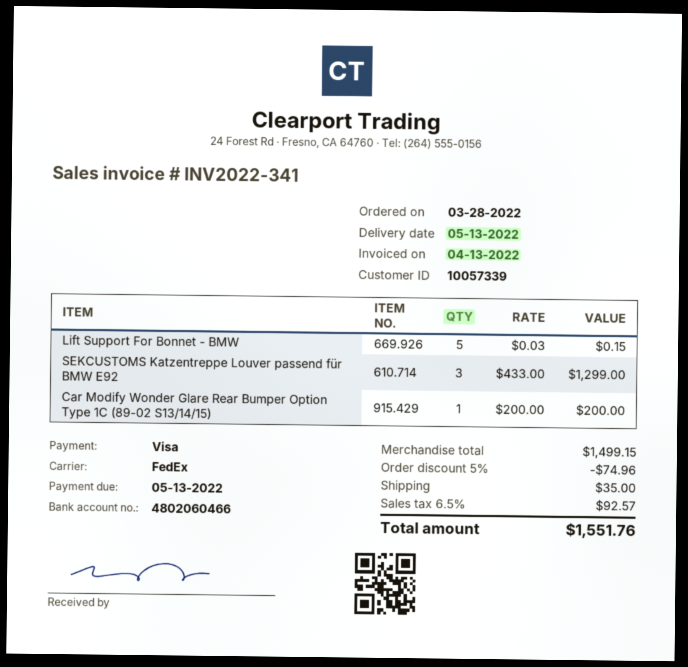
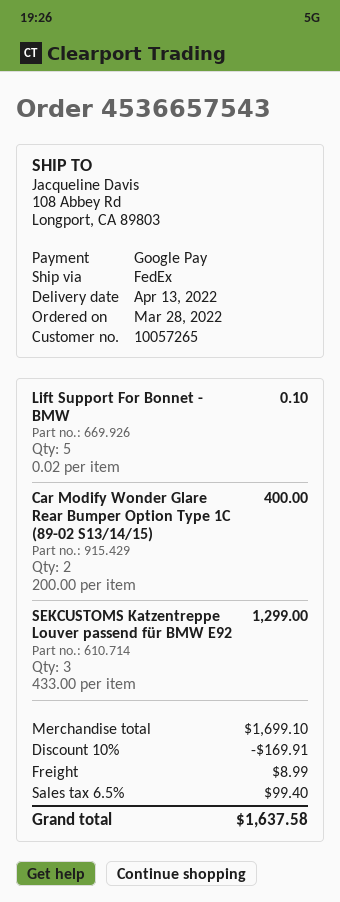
delivery date: 2022-05-13 -> 2022-04-13
customer number: 10057339 -> 10057265
payment method: Visa -> Google Pay
Lift Support For Bonnet - BMW: 5 x 0.03 = 0.15 -> 5 x 0.02 = 0.10
Car Modify Wonder Glare Rear Bumper Option Type 1C (89-02 S13/14/15): 1 x 200.00 = 200.00 -> 2 x 200.00 = 400.00
subtotal: 1499.15 -> 1699.10
discount: 5% = 74.96 -> 10% = 169.91
shipping: 35.00 -> 8.99
tax: 6.5% = 92.57 -> 6.5% = 99.40
total: 1551.76 -> 1637.58

